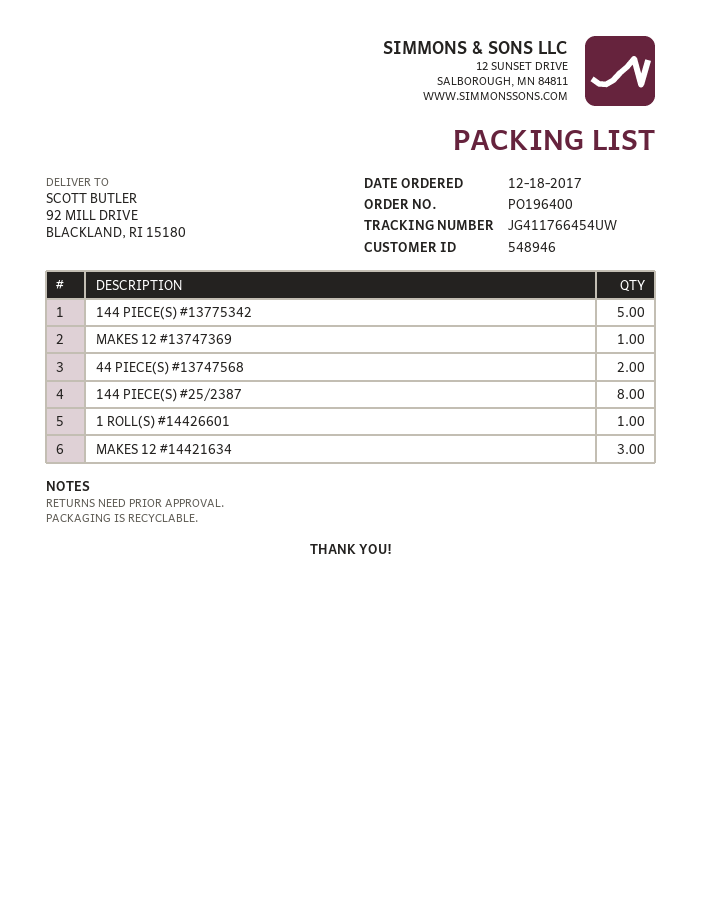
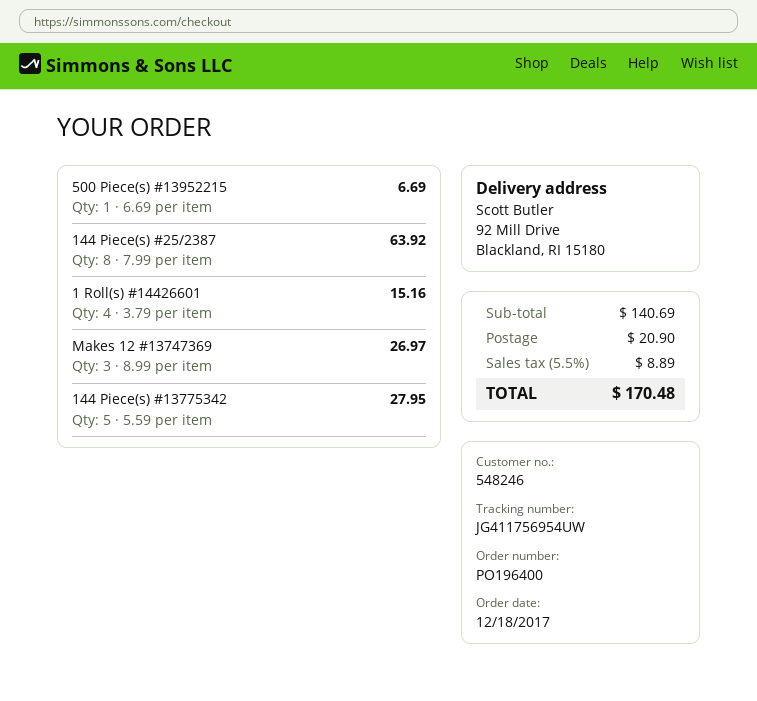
customer number: 548946 -> 548246
tracking number: JG411766454UW -> JG411756954UW
MAKES 12 #13747369: 1 -> 3
44 PIECE(S) #13747568: 2 -> none
1 ROLL(S) #14426601: 1 -> 4
MAKES 12 #14421634: 3 -> none
500 Piece(s) #13952215: none -> 1

